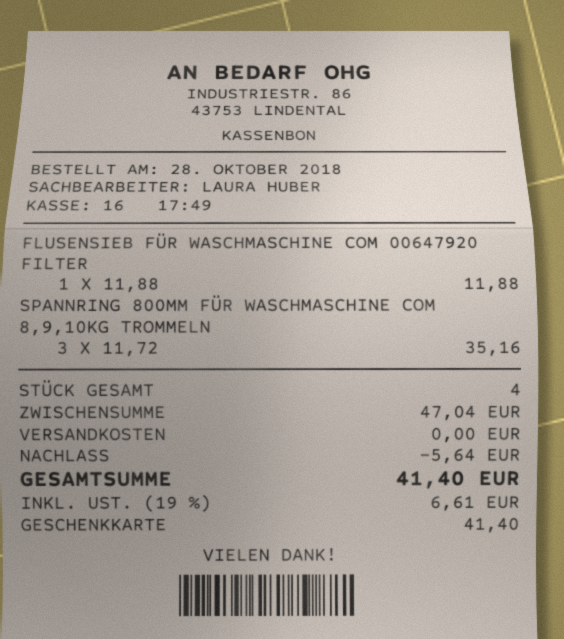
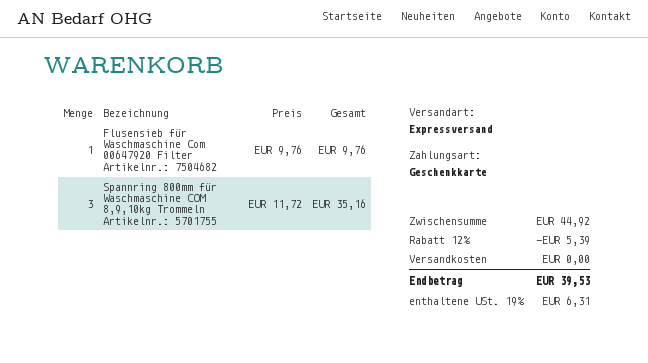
FLUSENSIEB FÜR WASCHMASCHINE COM 00647920 FILTER: 1 x 11.88 = 11.88 -> 1 x 9.76 = 9.76
subtotal: 47.04 -> 44.92
discount: 5.64 -> 5.39
tax: 19% = 6.61 -> 19% = 6.31
total: 41.40 -> 39.53

